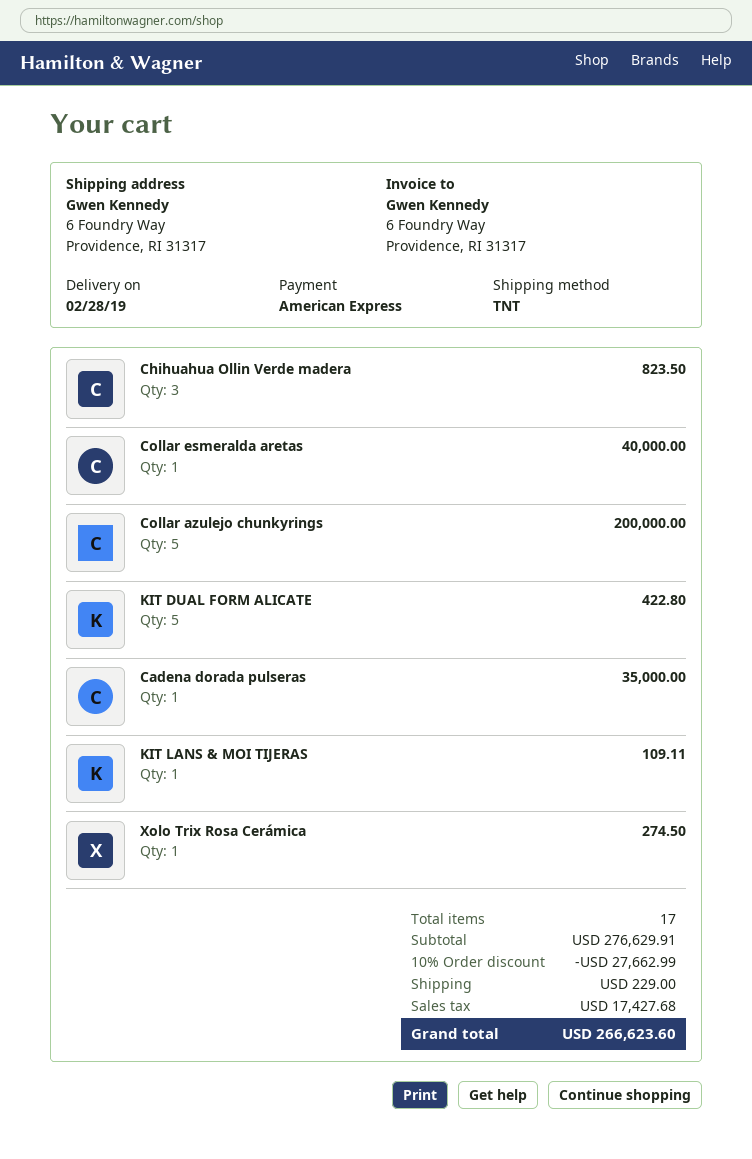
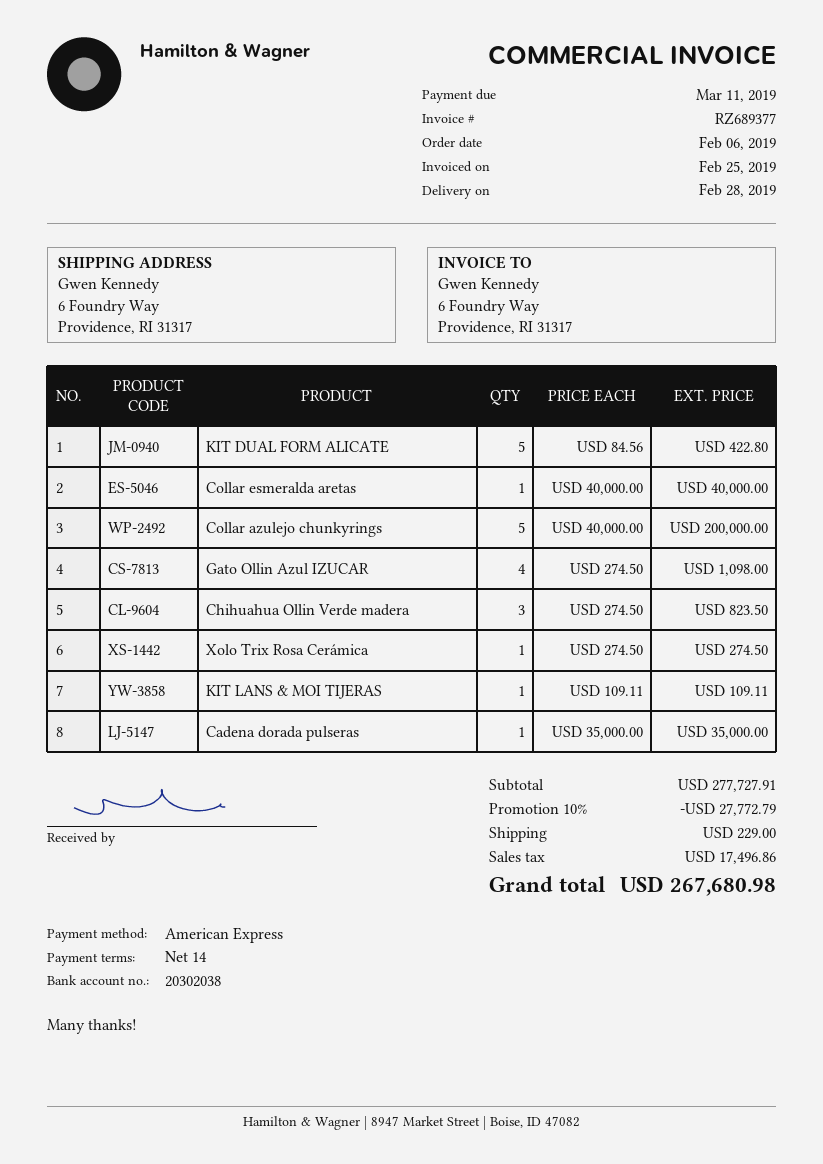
Gato Ollin Azul IZUCAR: none -> 4 for 1098.00
subtotal: 276629.91 -> 277727.91
discount: 10% = 27662.99 -> 10% = 27772.79
tax: 17427.68 -> 17496.86
total: 266623.60 -> 267680.98

